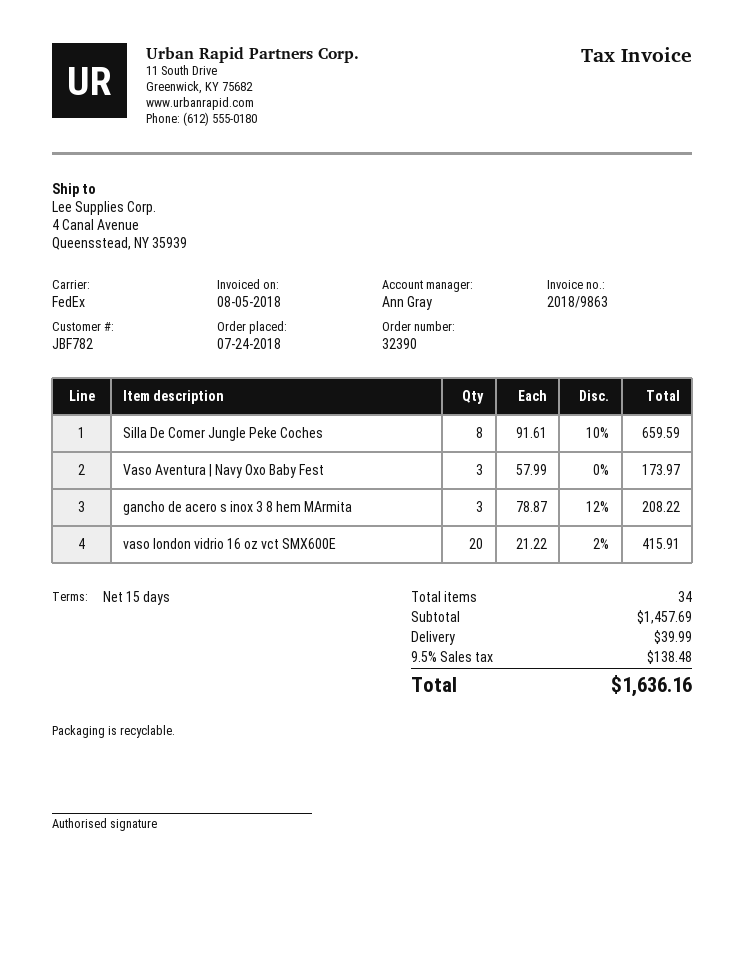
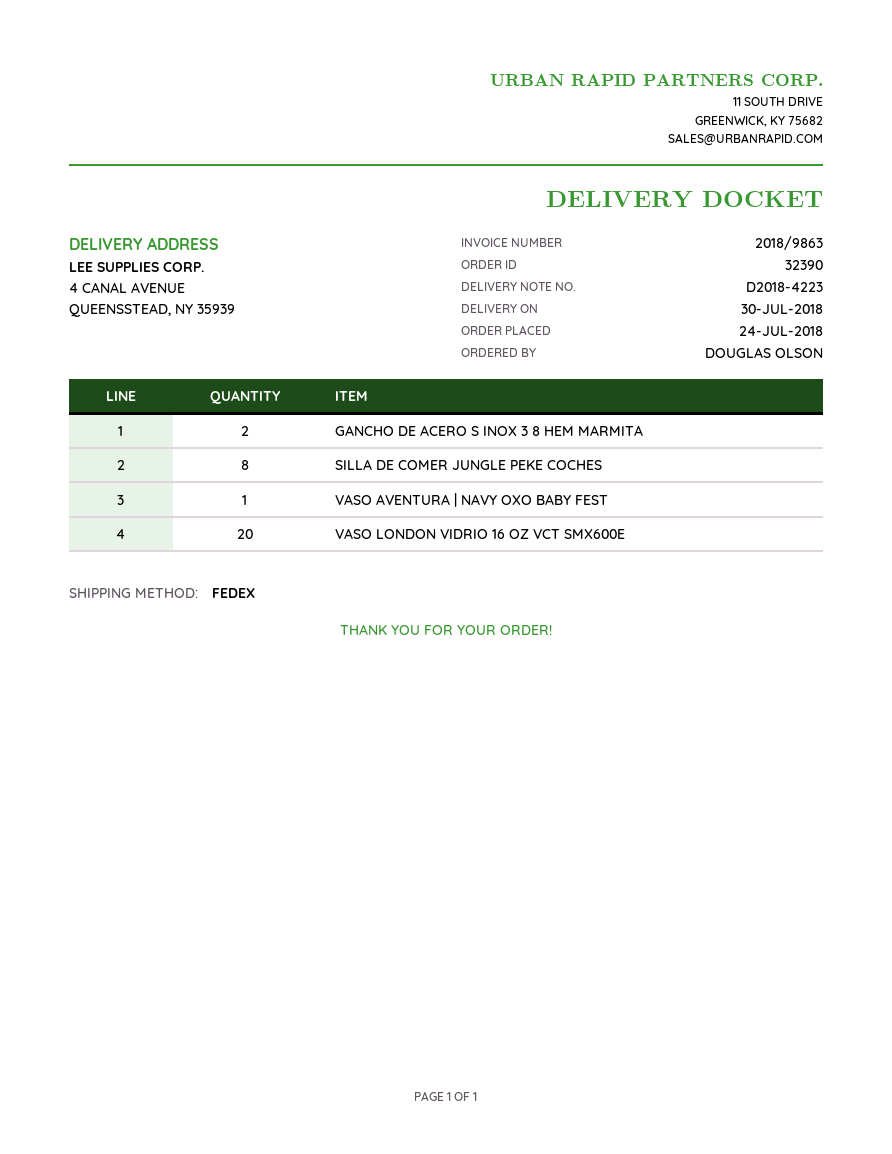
Vaso Aventura | Navy Oxo Baby Fest: 3 -> 1
gancho de acero s inox 3 8 hem MArmita: 3 -> 2

